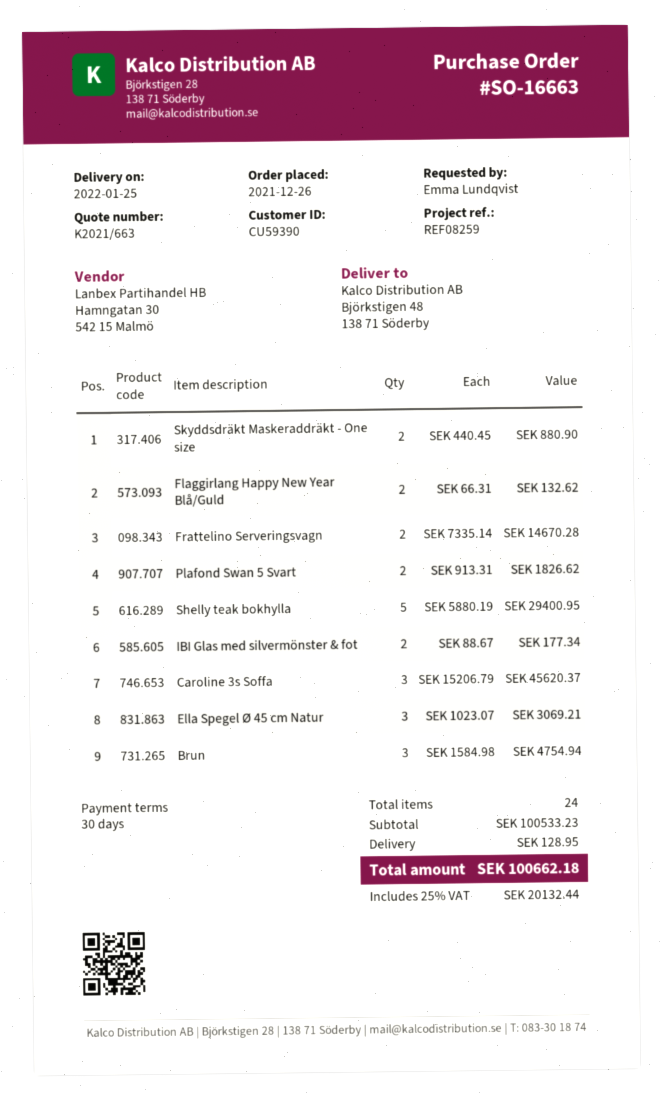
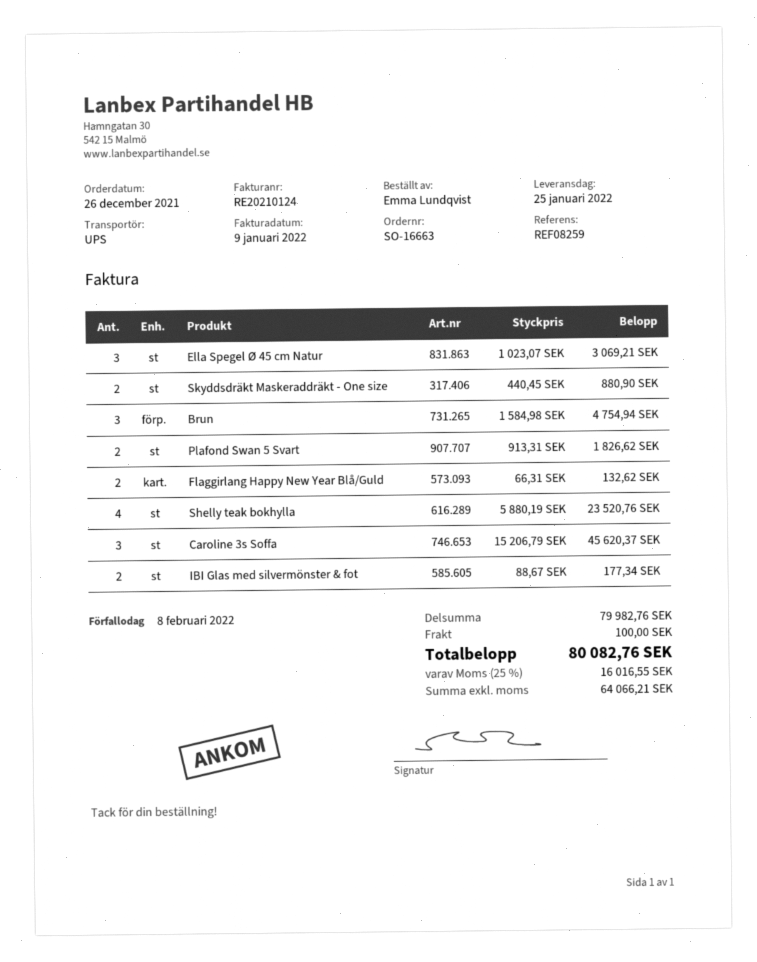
Frattelino Serveringsvagn: 2 x 7335.14 = 14670.28 -> none
Shelly teak bokhylla: 5 x 5880.19 = 29400.95 -> 4 x 5880.19 = 23520.76
subtotal: 100533.23 -> 79982.76
shipping: 128.95 -> 100.00
tax: 25% = 20132.44 -> 25% = 16016.55
total: 100662.18 -> 80082.76

